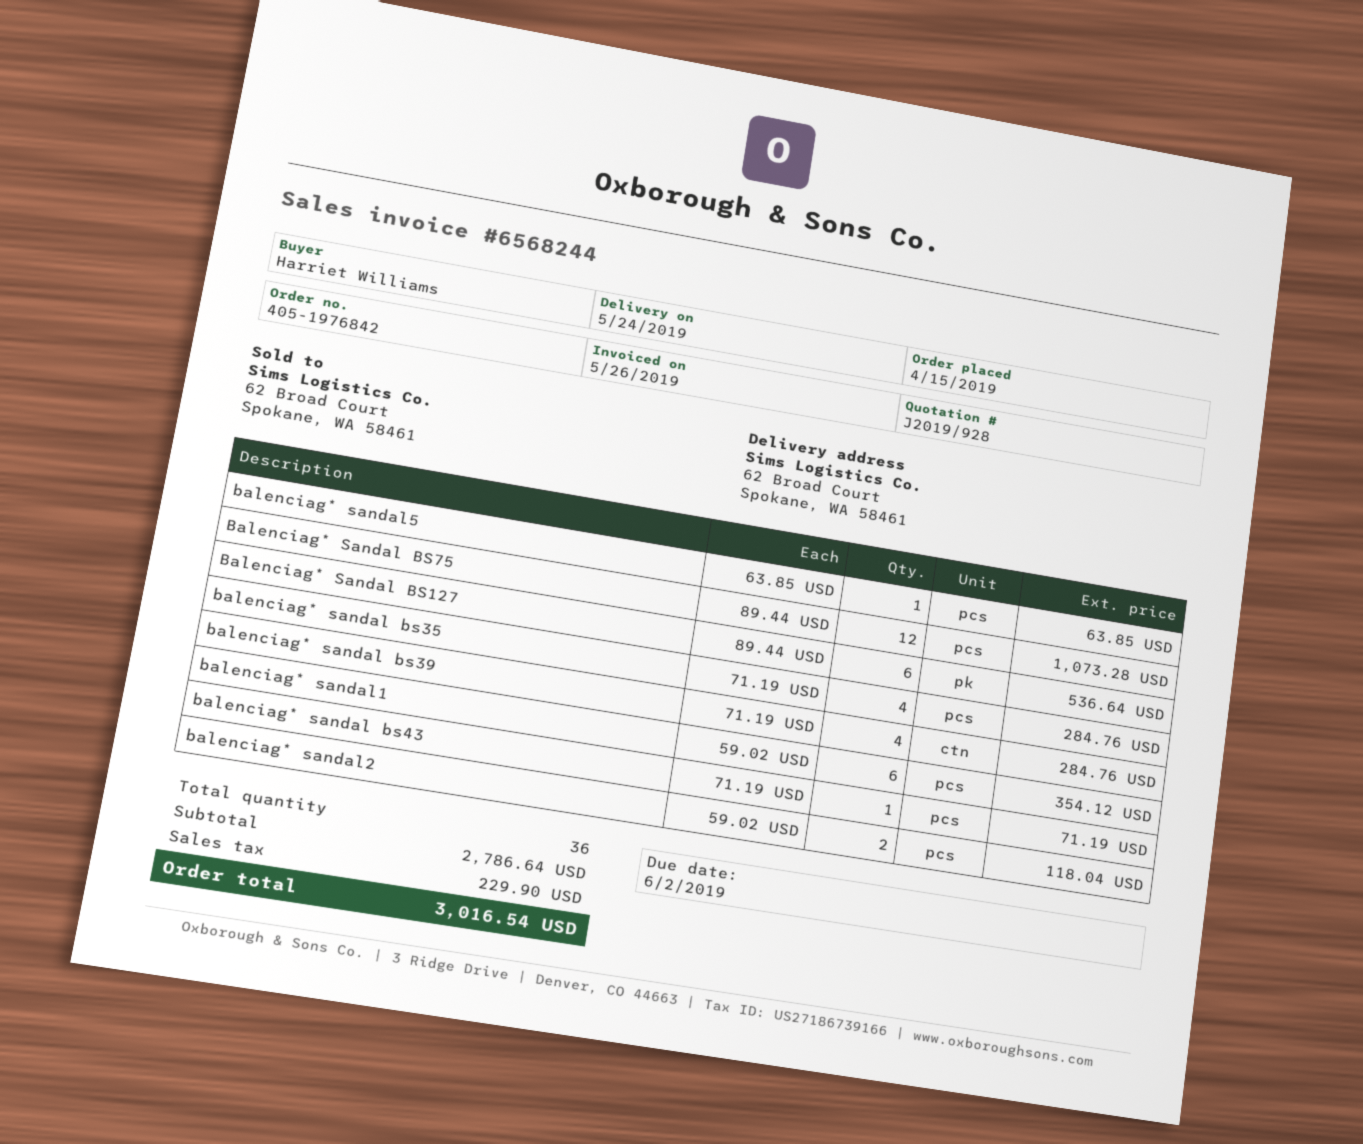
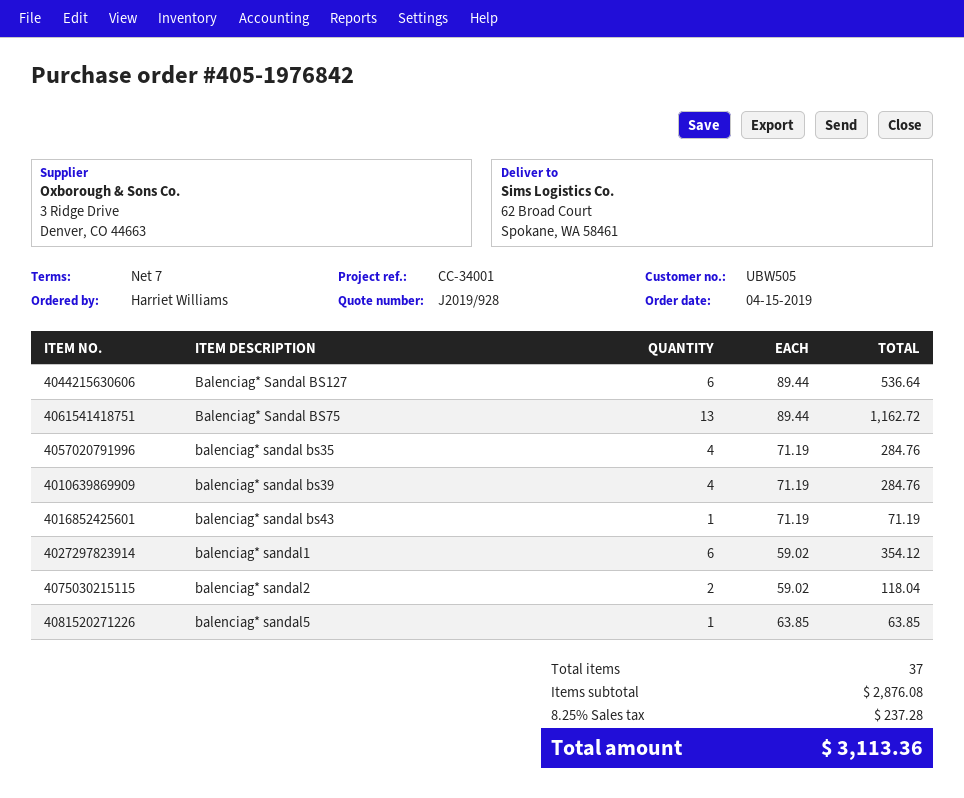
Balenciag* Sandal BS75: 12 x 89.44 = 1073.28 -> 13 x 89.44 = 1162.72
total quantity: 36 -> 37
subtotal: 2786.64 -> 2876.08
tax: 229.90 -> 237.28
total: 3016.54 -> 3113.36

